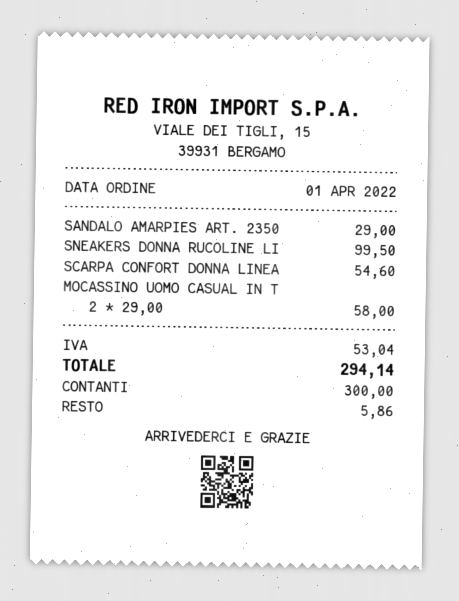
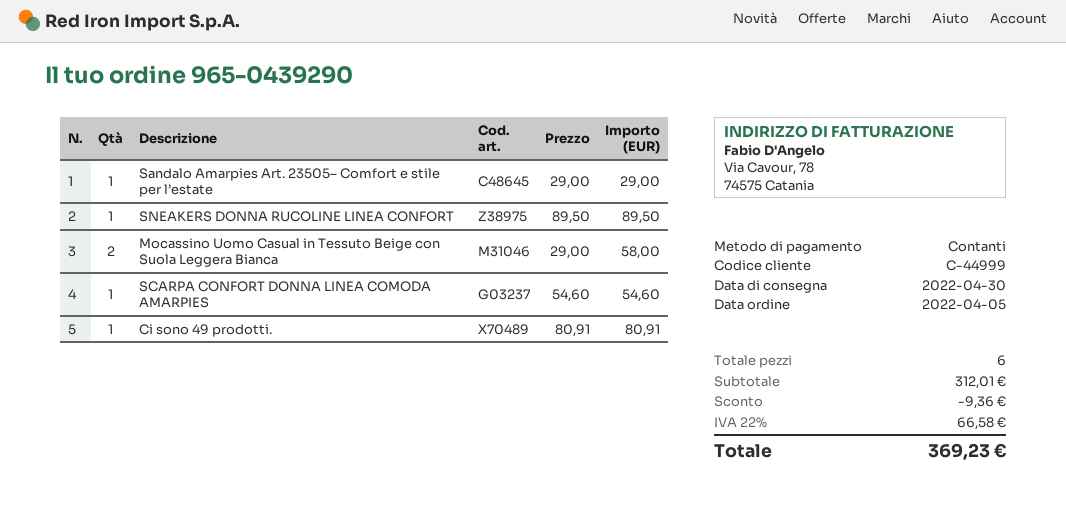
order date: 2022-04-01 -> 2022-04-05
SNEAKERS DONNA RUCOLINE LI: 1 x 99.50 = 99.50 -> 1 x 89.50 = 89.50
Ci sono 49 prodotti.: none -> 1 x 80.91 = 80.91
discount: none -> 9.36
tax: 53.04 -> 66.58
total: 294.14 -> 369.23

